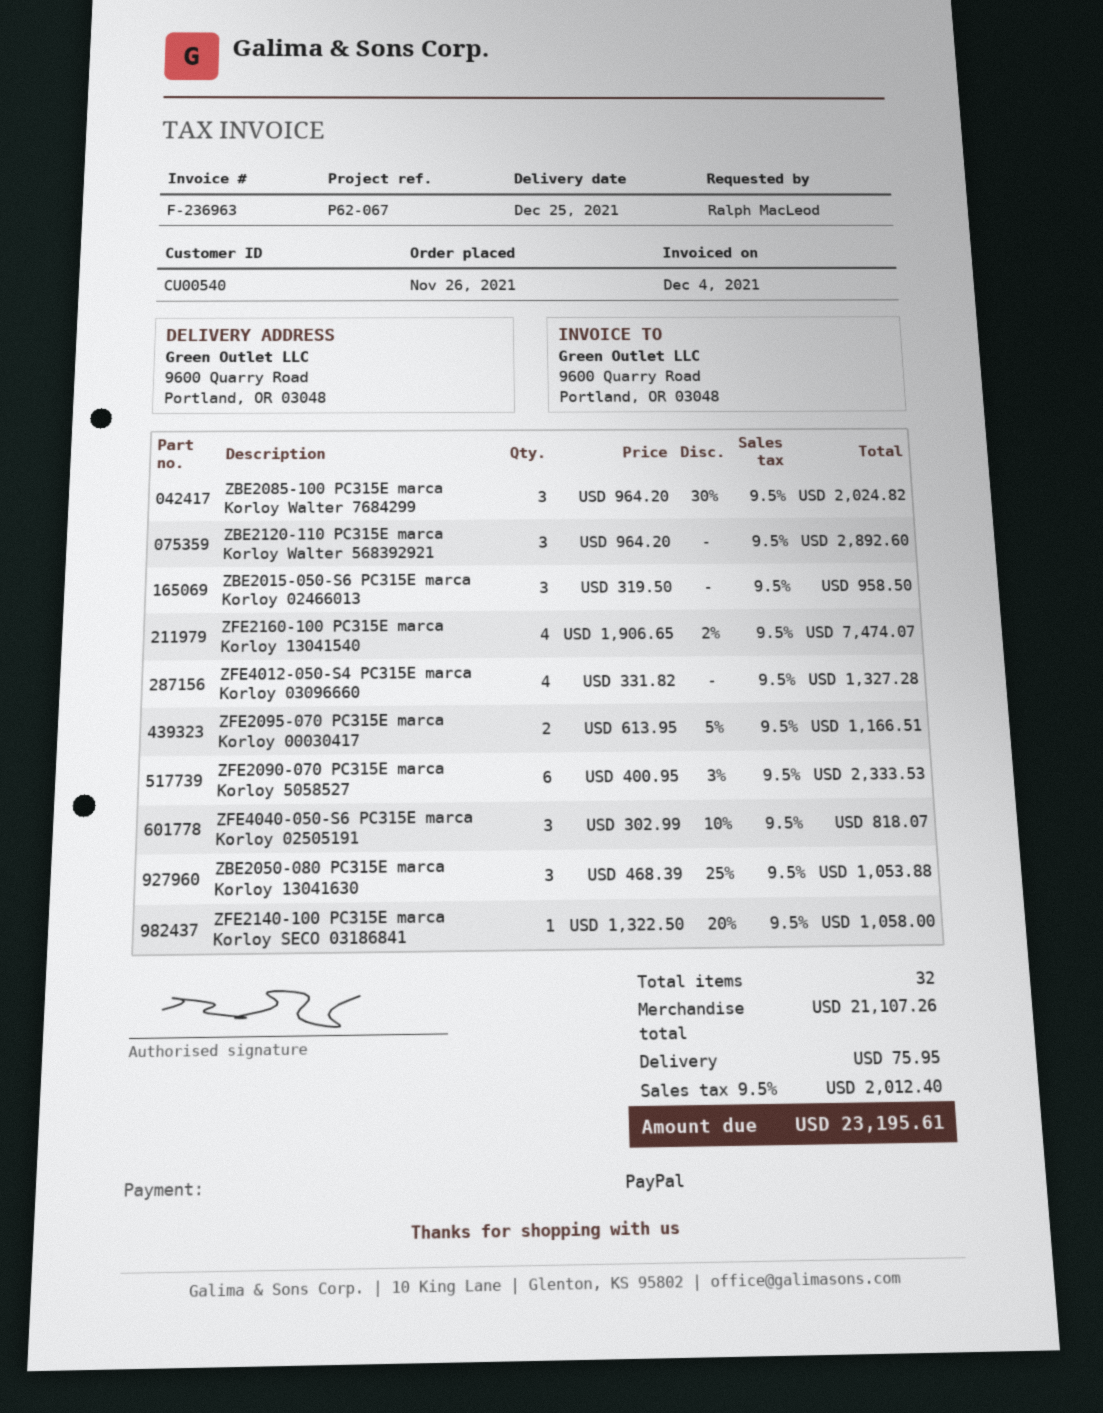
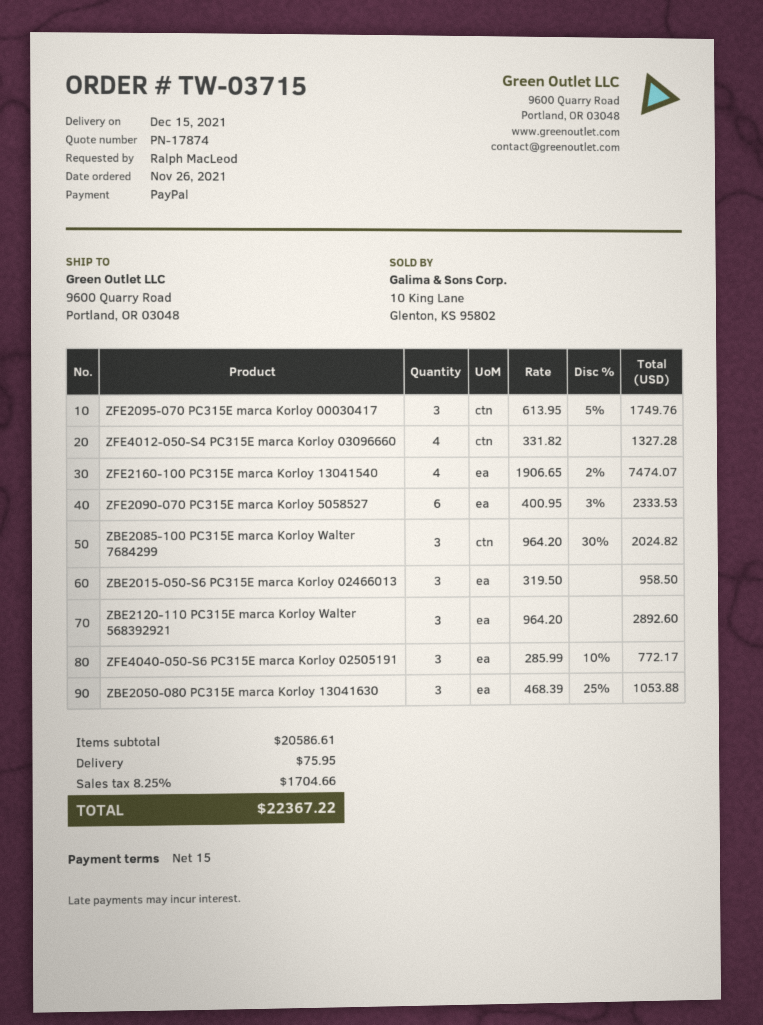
delivery date: 2021-12-25 -> 2021-12-15
ZFE2095-070 PC315E marca Korloy 00030417: 2 x 613.95 - 5% = 1166.51 -> 3 x 613.95 - 5% = 1749.76
ZFE4040-050-S6 PC315E marca Korloy 02505191: 3 x 302.99 - 10% = 818.07 -> 3 x 285.99 - 10% = 772.17
ZFE2140-100 PC315E marca Korloy SECO 03186841: 1 x 1322.50 - 20% = 1058.00 -> none
subtotal: 21107.26 -> 20586.61
tax: 9.5% = 2012.40 -> 8.25% = 1704.66
total: 23195.61 -> 22367.22

